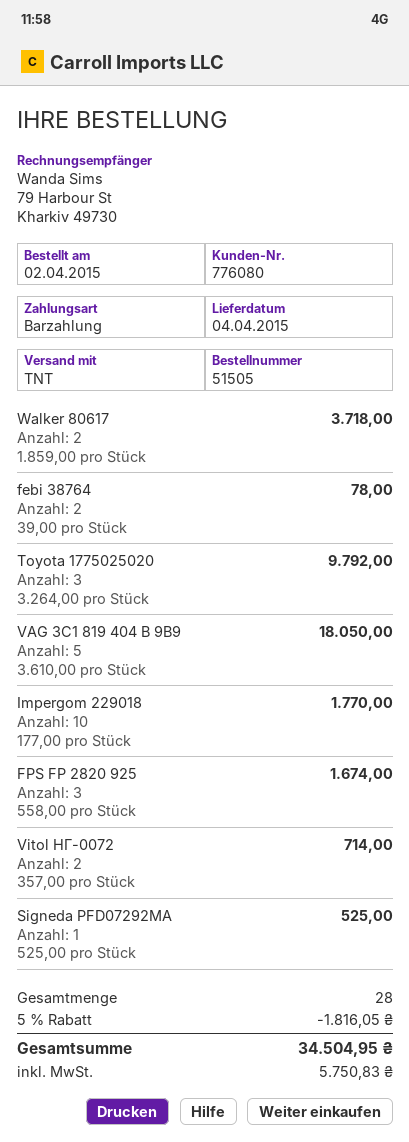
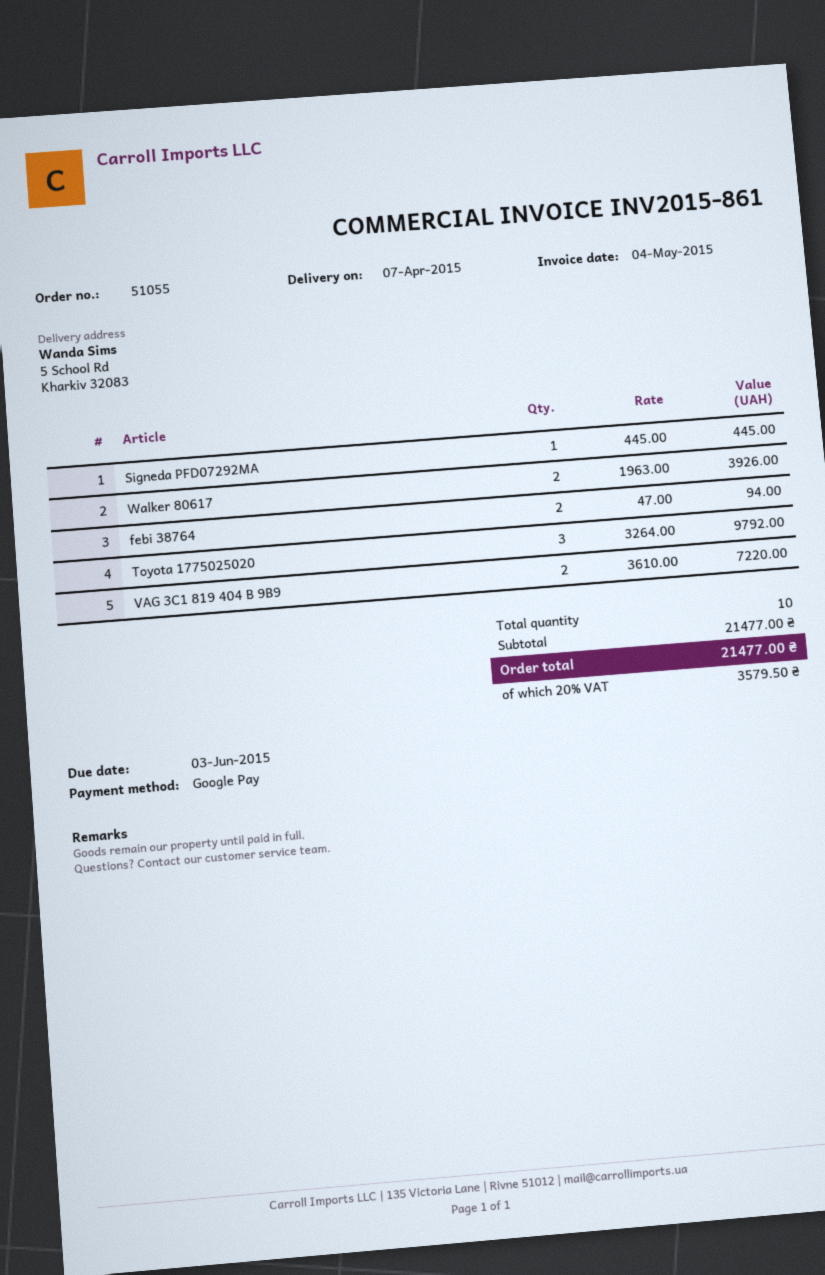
order number: 51505 -> 51055
delivery date: 2015-04-04 -> 2015-04-07
payment method: cash -> Google Pay
Walker 80617: 2 x 1859.00 = 3718.00 -> 2 x 1963.00 = 3926.00
febi 38764: 2 x 39.00 = 78.00 -> 2 x 47.00 = 94.00
VAG 3C1 819 404 B 9B9: 5 x 3610.00 = 18050.00 -> 2 x 3610.00 = 7220.00
Impergom 229018: 10 x 177.00 = 1770.00 -> none
FPS FP 2820 925: 3 x 558.00 = 1674.00 -> none
Vitol НГ-0072: 2 x 357.00 = 714.00 -> none
Signeda PFD07292MA: 1 x 525.00 = 525.00 -> 1 x 445.00 = 445.00
total quantity: 28 -> 10
discount: 5% = 1816.05 -> none
tax: 5750.83 -> 3579.50
total: 34504.95 -> 21477.00

